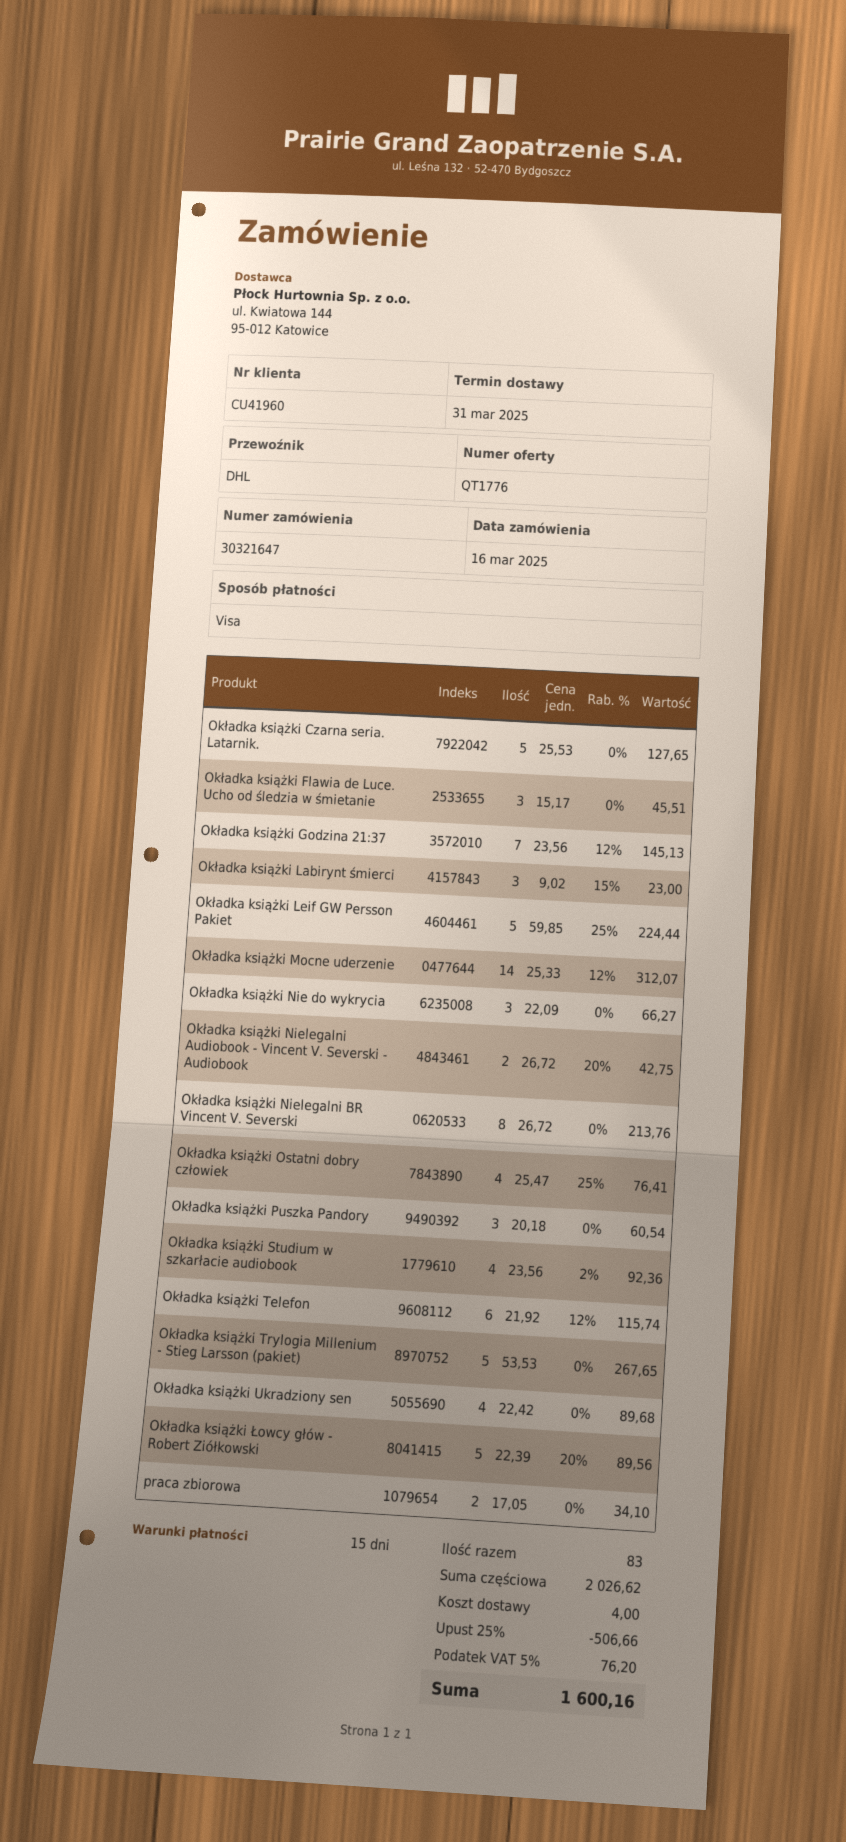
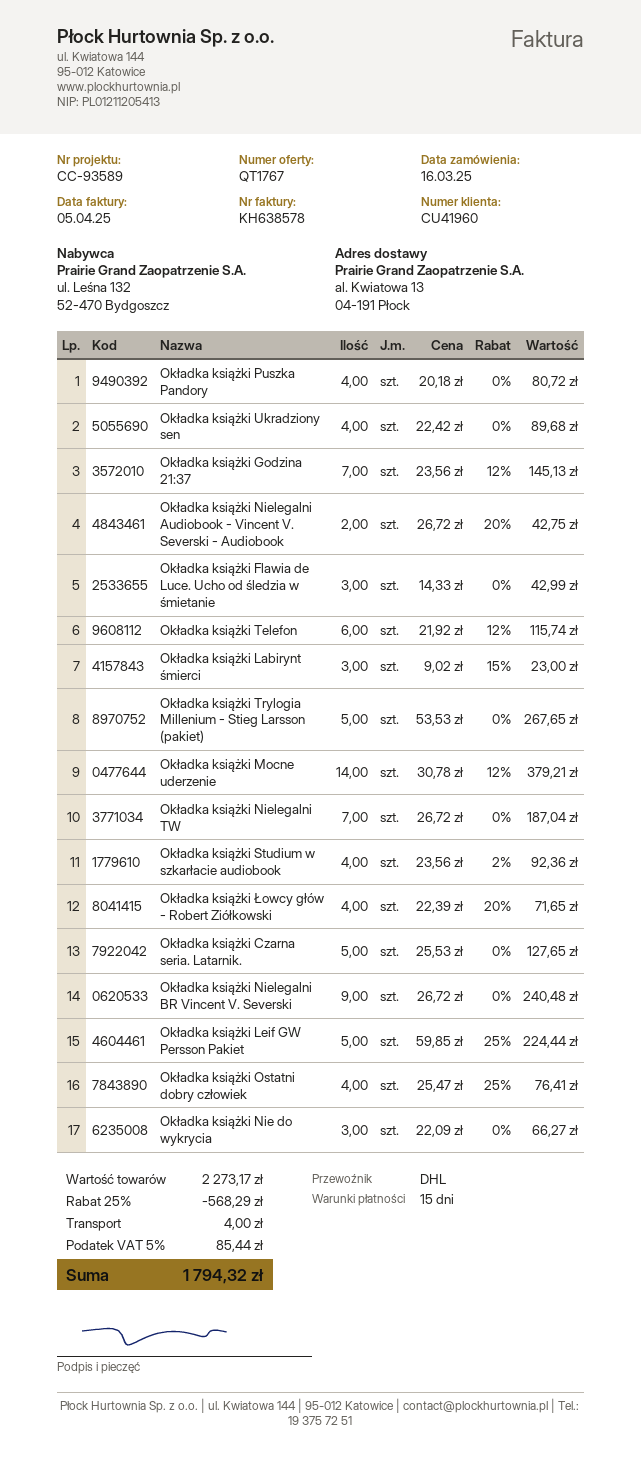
quote number: QT1776 -> QT1767
Okładka książki Flawia de Luce. Ucho od śledzia w śmietanie: 3 x 15.17 = 45.51 -> 3 x 14.33 = 42.99
Okładka książki Mocne uderzenie: 14 x 25.33 - 12% = 312.07 -> 14 x 30.78 - 12% = 379.21
Okładka książki Nielegalni BR Vincent V. Severski: 8 x 26.72 = 213.76 -> 9 x 26.72 = 240.48
Okładka książki Puszka Pandory: 3 x 20.18 = 60.54 -> 4 x 20.18 = 80.72
Okładka książki Łowcy głów - Robert Ziółkowski: 5 x 22.39 - 20% = 89.56 -> 4 x 22.39 - 20% = 71.65
praca zbiorowa: 2 x 17.05 = 34.10 -> none
Okładka książki Nielegalni TW: none -> 7 x 26.72 = 187.04
subtotal: 2026.62 -> 2273.17
discount: 25% = 506.66 -> 25% = 568.29
tax: 5% = 76.20 -> 5% = 85.44
total: 1600.16 -> 1794.32

